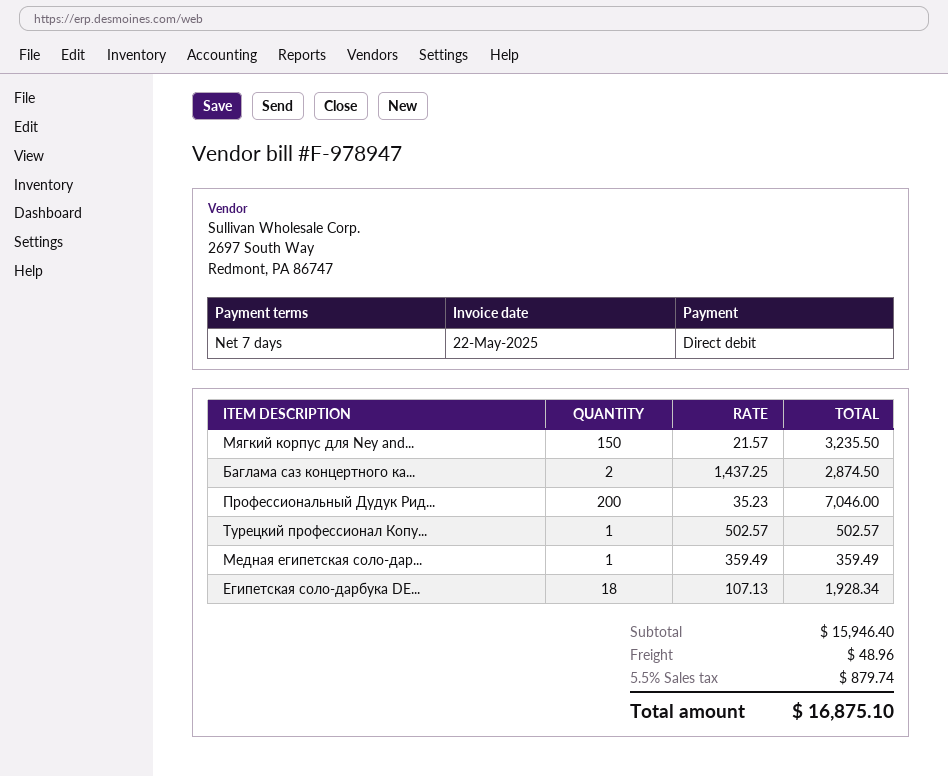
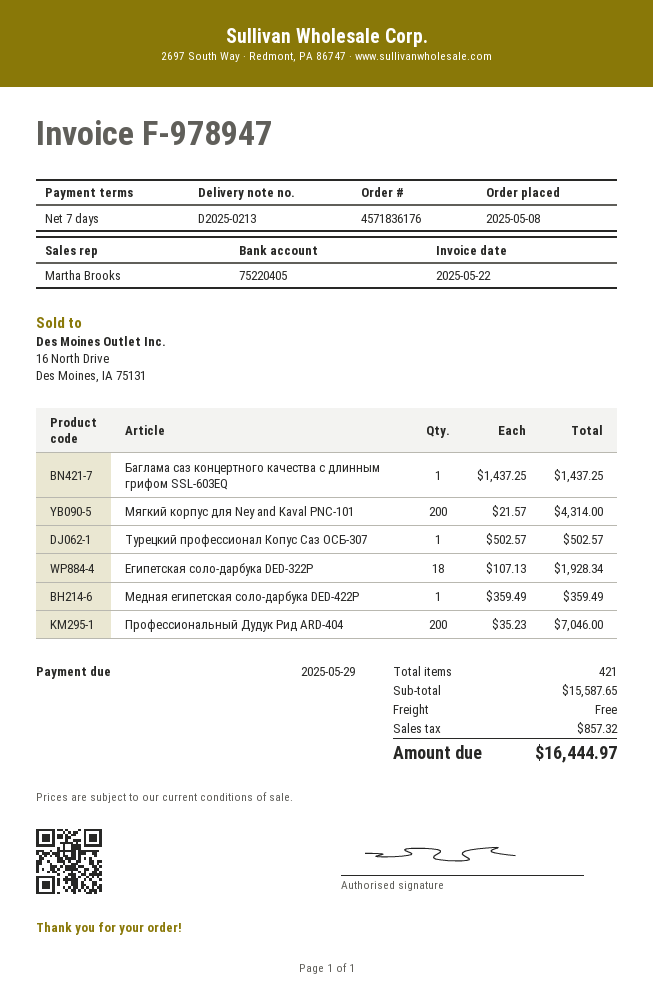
Мягкий корпус для Ney and...: 150 x 21.57 = 3235.50 -> 200 x 21.57 = 4314.00
Баглама саз концертного ка...: 2 x 1437.25 = 2874.50 -> 1 x 1437.25 = 1437.25
subtotal: 15946.40 -> 15587.65
shipping: 48.96 -> 0.00
tax: 879.74 -> 857.32
total: 16875.10 -> 16444.97

